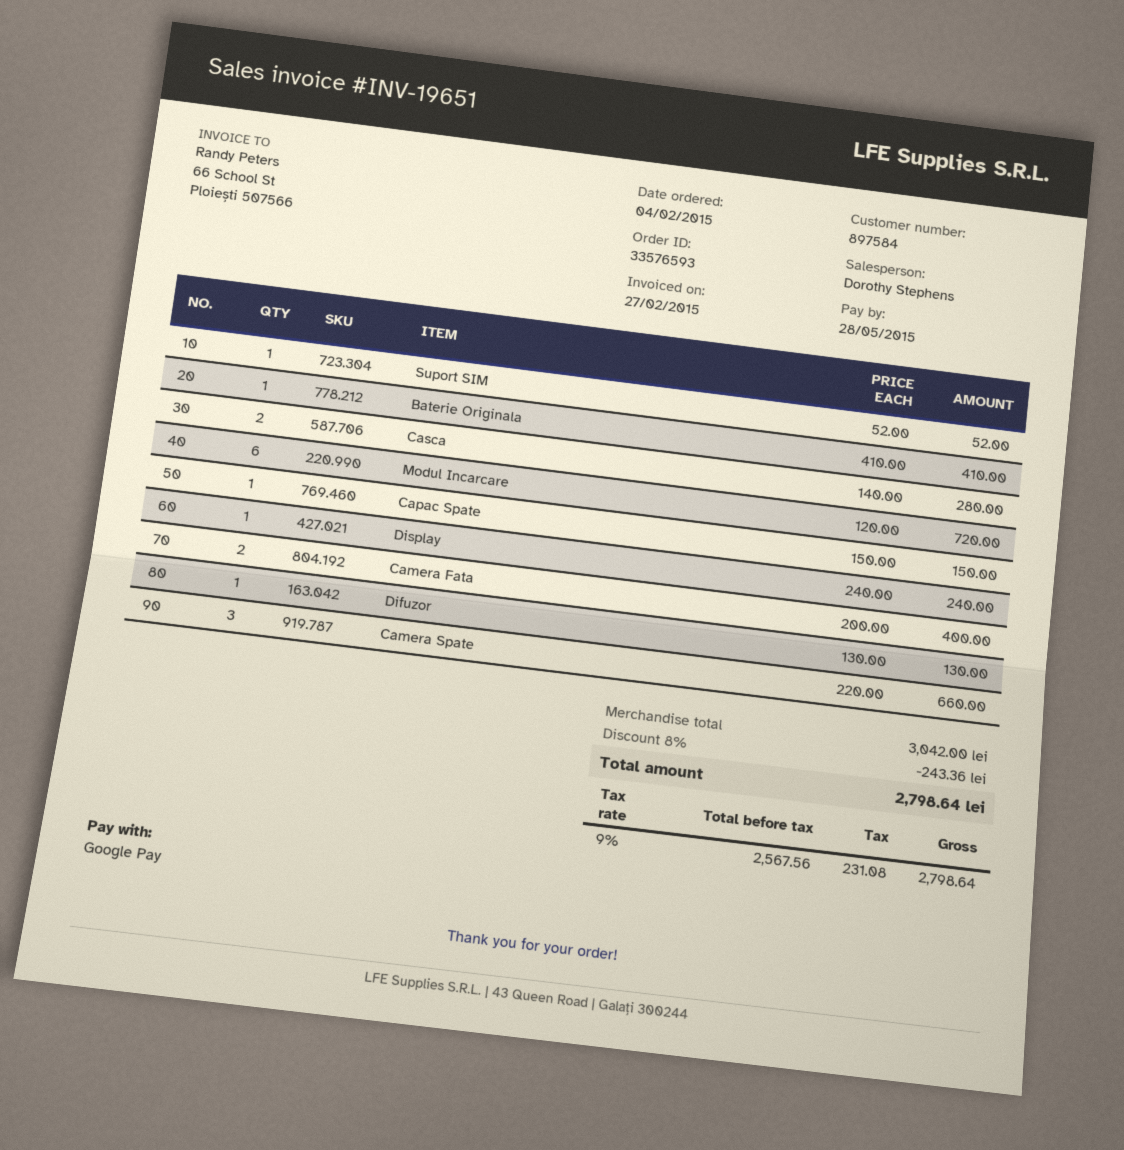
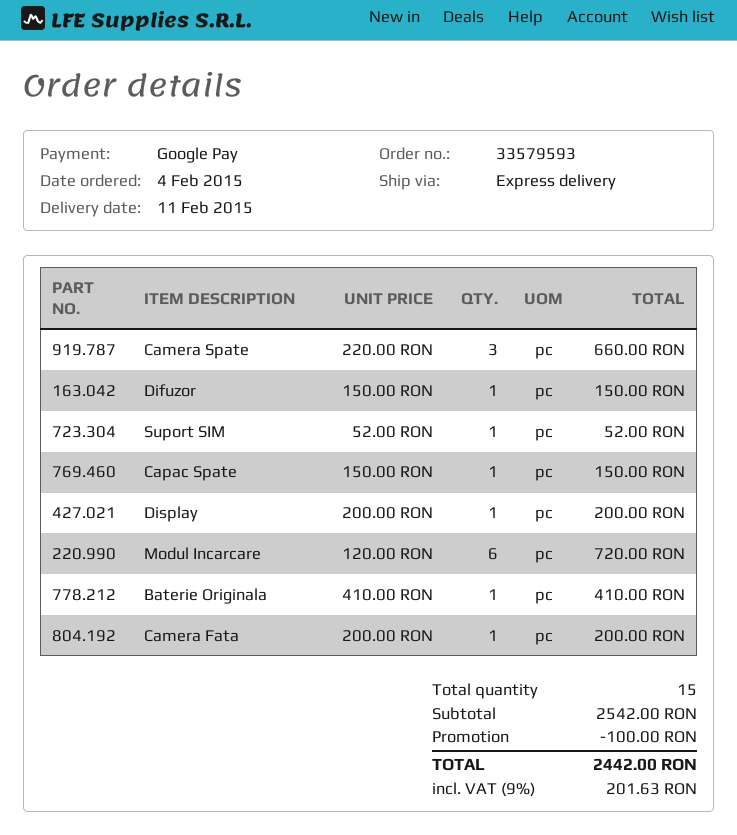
order number: 33576593 -> 33579593
Casca: 2 x 140.00 = 280.00 -> none
Display: 1 x 240.00 = 240.00 -> 1 x 200.00 = 200.00
Camera Fata: 2 x 200.00 = 400.00 -> 1 x 200.00 = 200.00
Difuzor: 1 x 130.00 = 130.00 -> 1 x 150.00 = 150.00
subtotal: 3042.00 -> 2542.00
discount: 243.36 -> 100.00
tax: 9% = 231.08 -> 9% = 201.63
total: 2798.64 -> 2442.00

